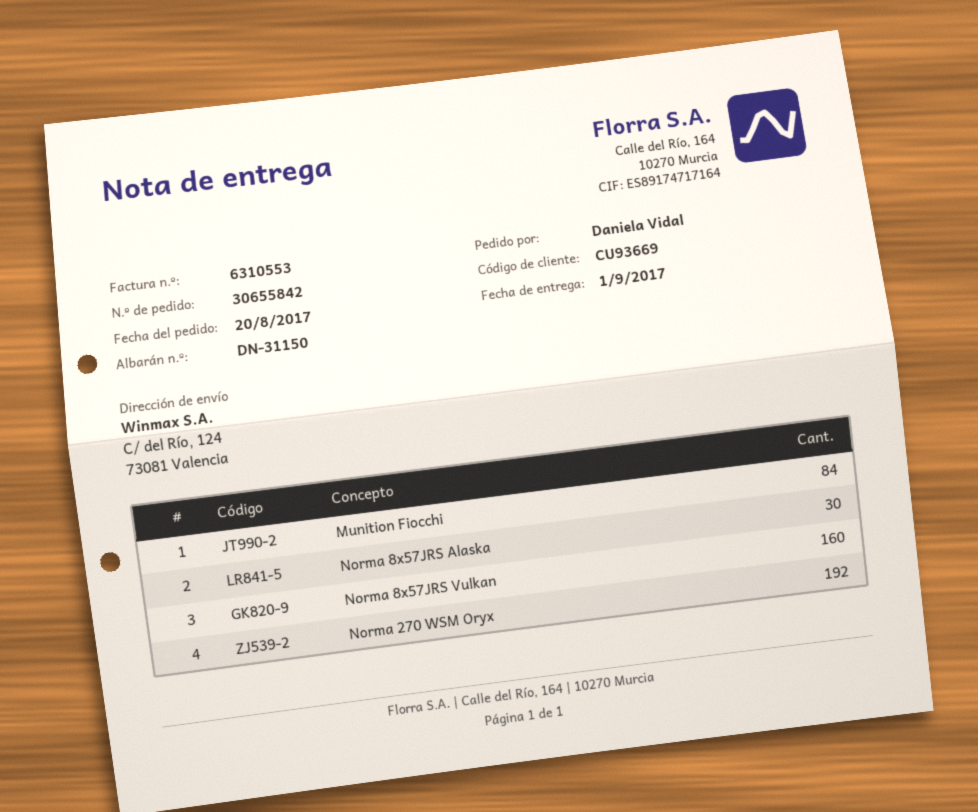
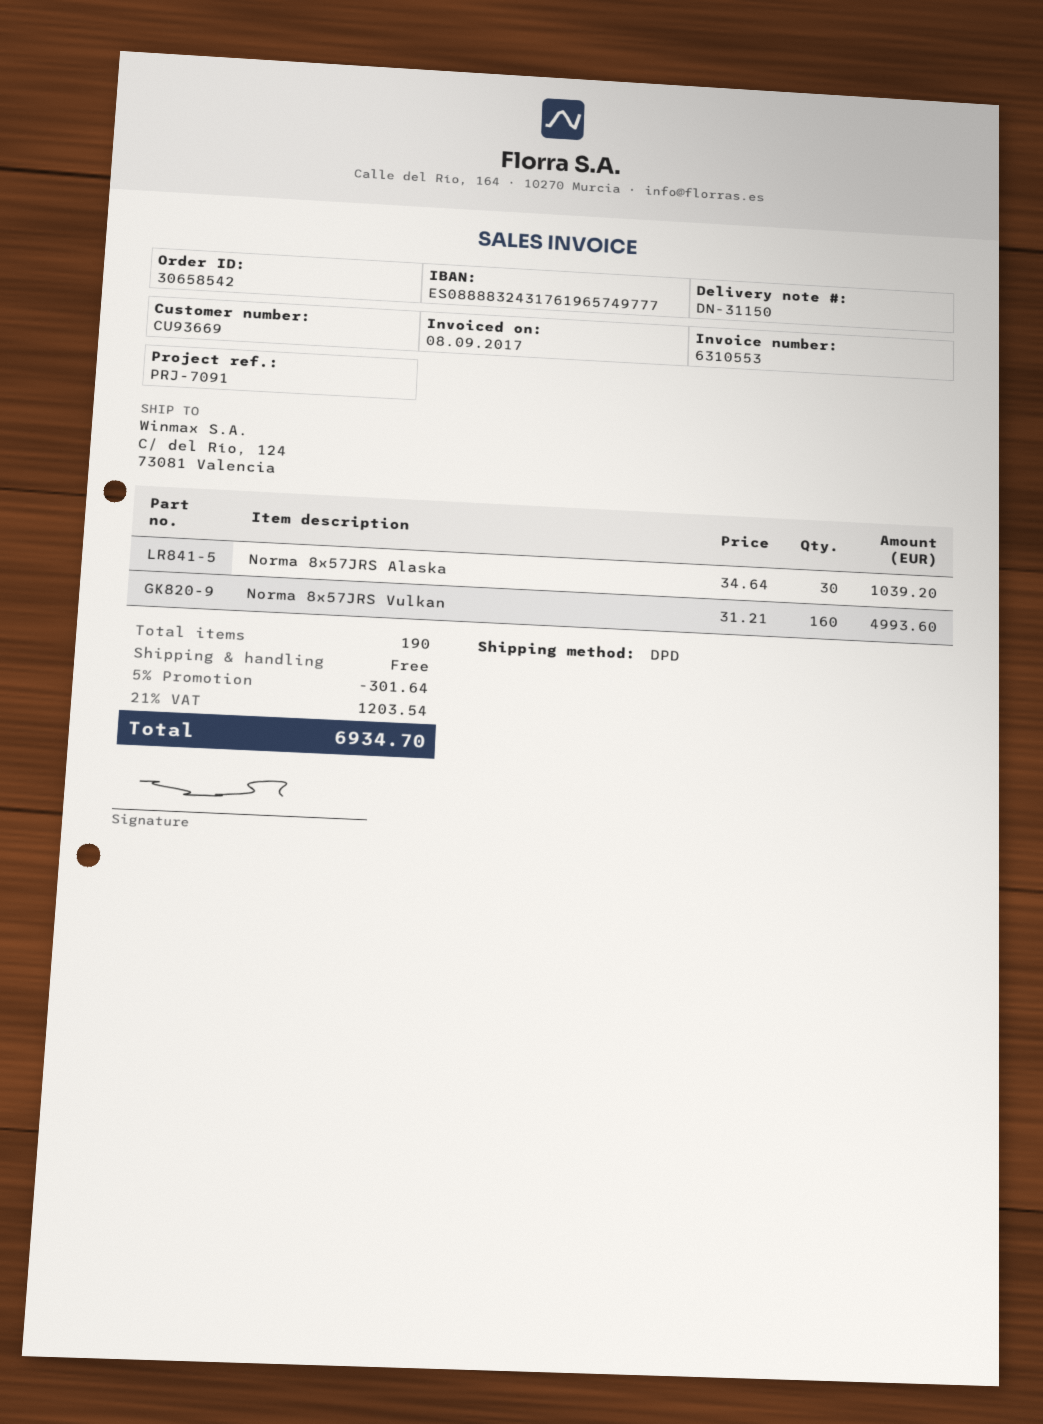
order number: 30655842 -> 30658542
Munition Fiocchi: 84 -> none
Norma 270 WSM Oryx: 192 -> none

